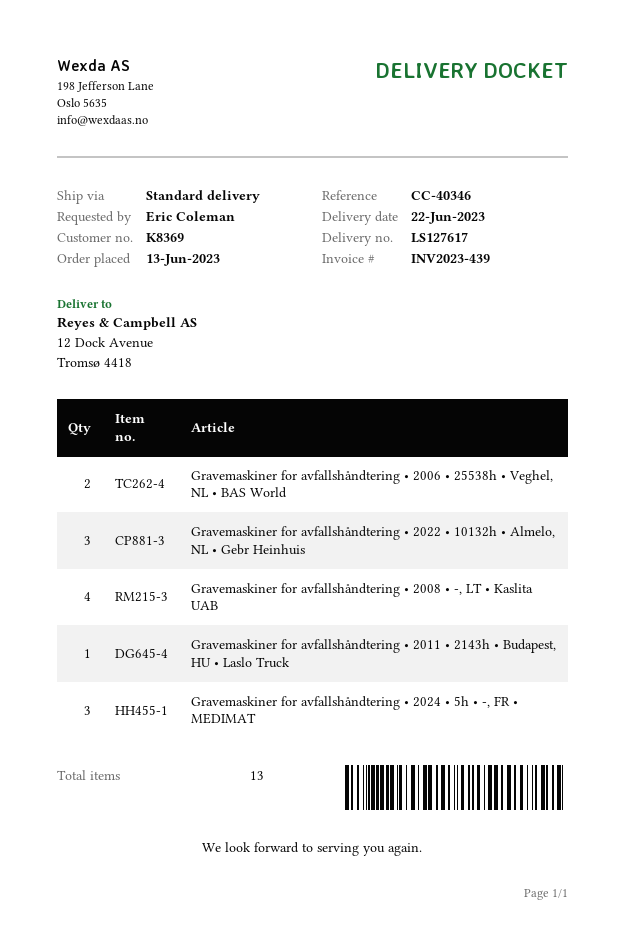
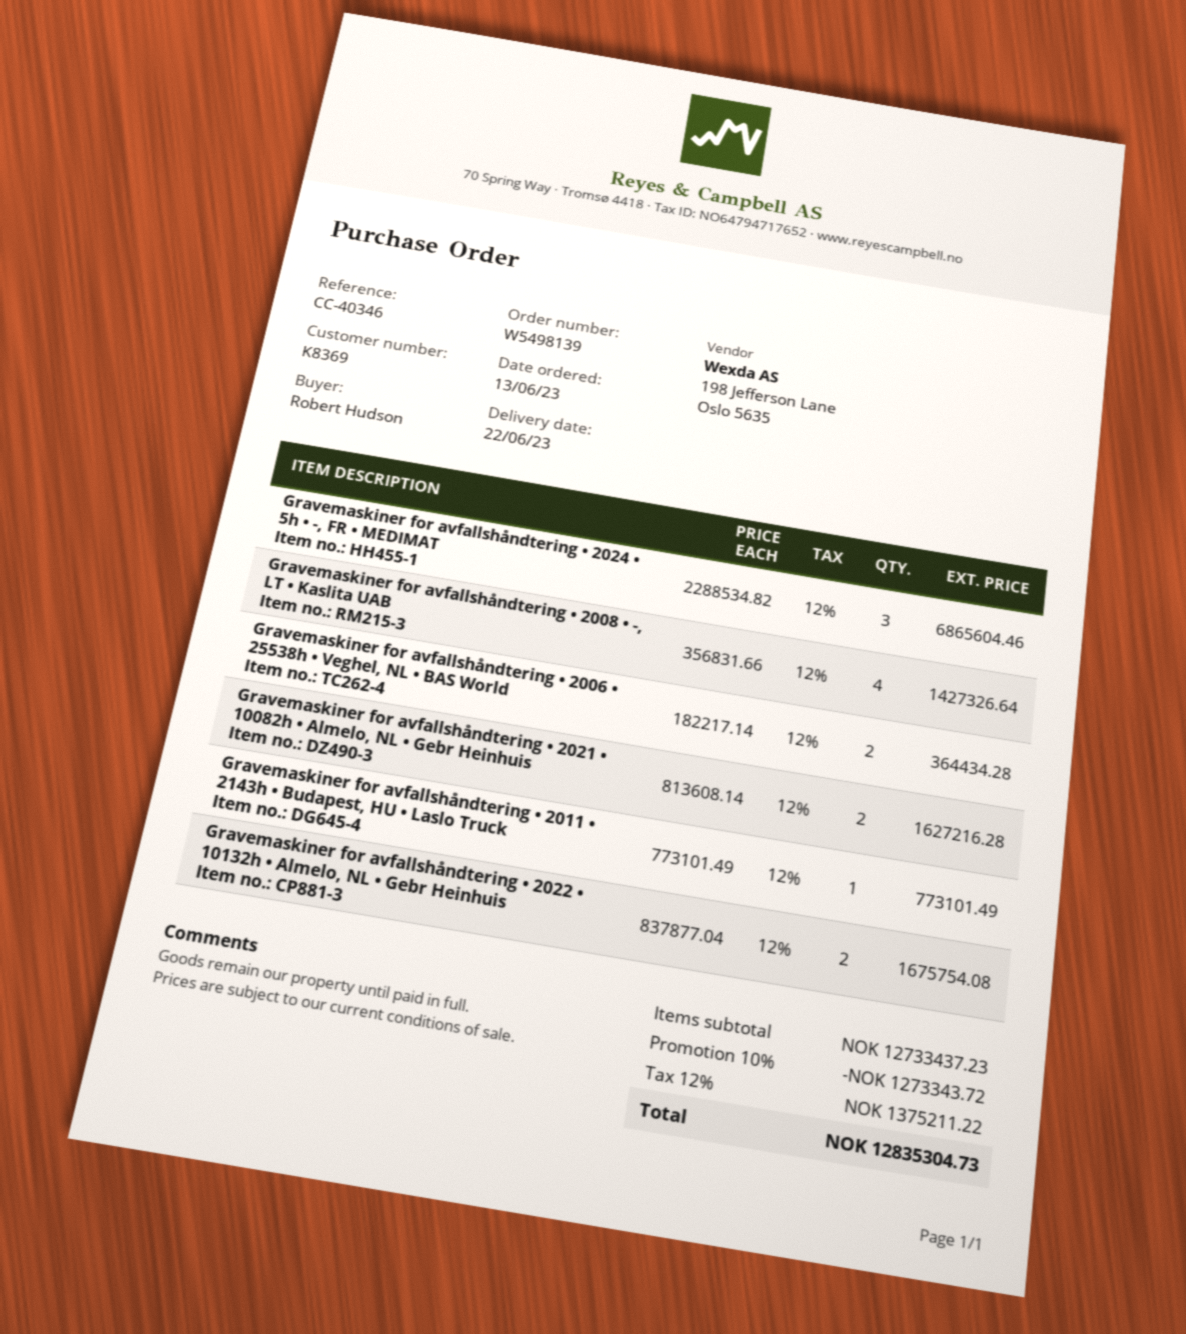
ordered by: Eric Coleman -> Robert Hudson
Gravemaskiner for avfallshåndtering • 2022 • 10132h • Almelo, NL • Gebr Heinhuis: 3 -> 2
Gravemaskiner for avfallshåndtering • 2021 • 10082h • Almelo, NL • Gebr Heinhuis: none -> 2

